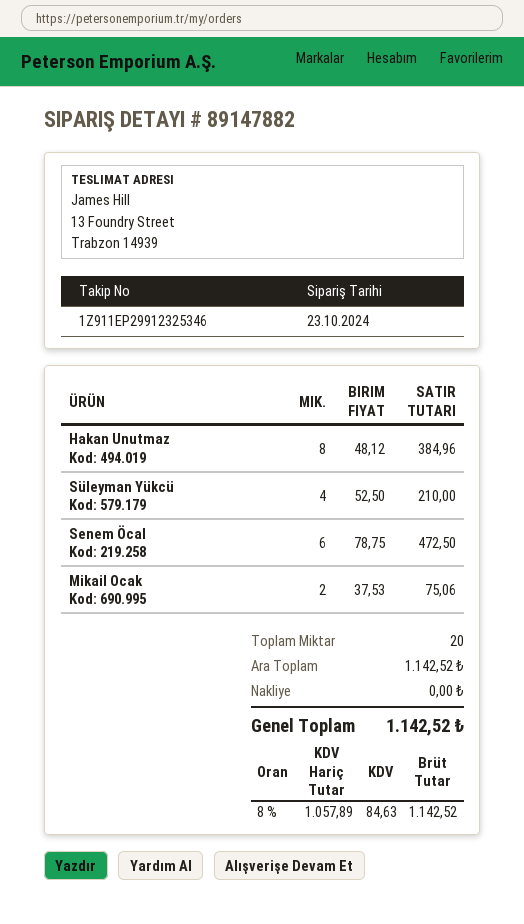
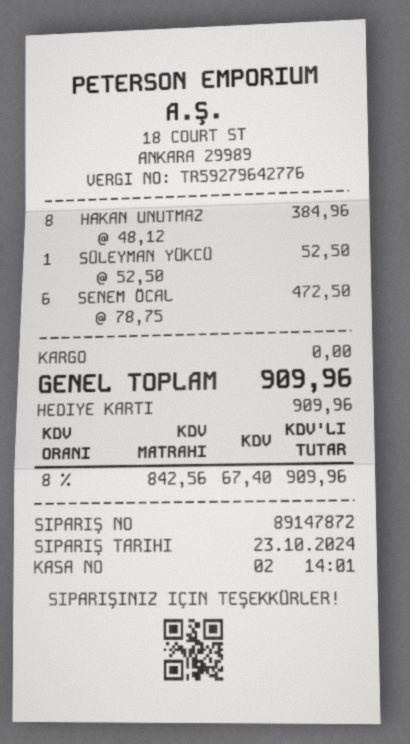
order number: 89147882 -> 89147872
Süleyman Yükcü: 4 x 52.50 = 210.00 -> 1 x 52.50 = 52.50
Mikail Ocak: 2 x 37.53 = 75.06 -> none
net: 1057.89 -> 842.56
tax: 8% = 84.63 -> 8% = 67.40
total: 1142.52 -> 909.96

